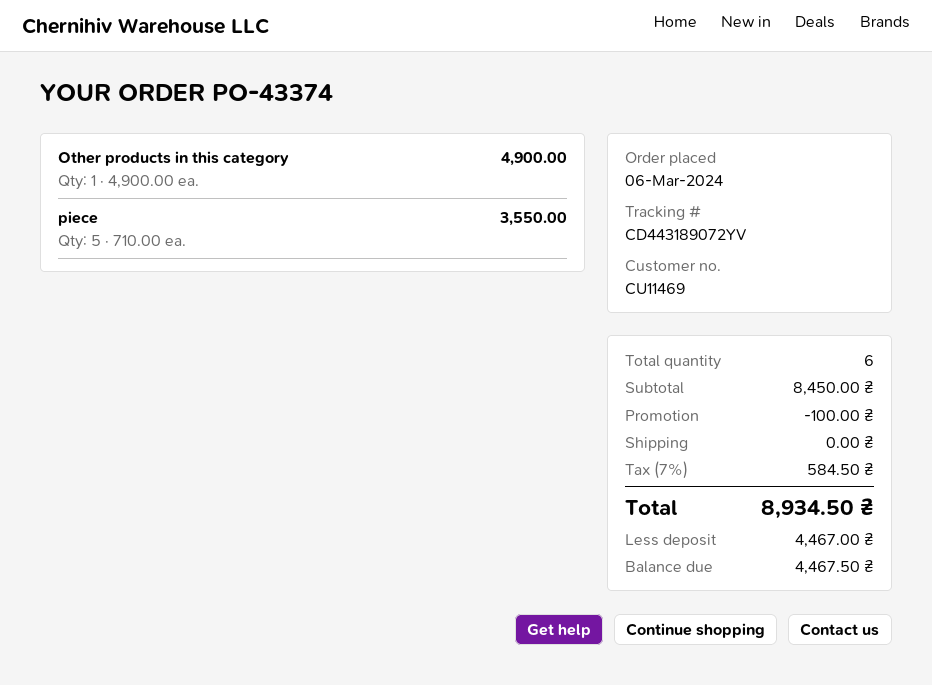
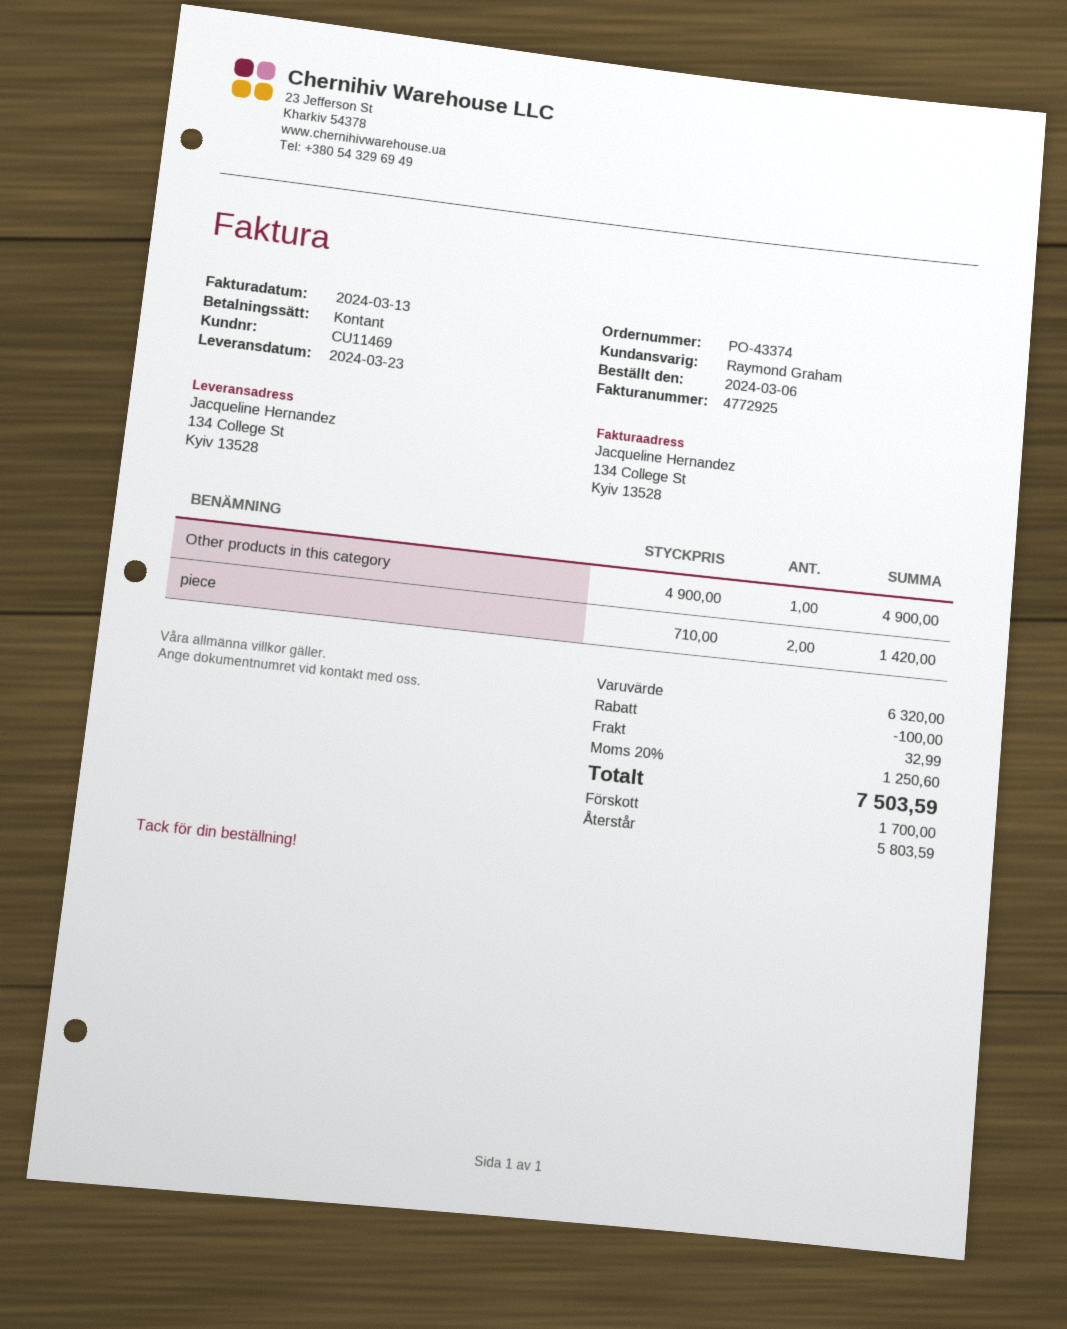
piece: 5 x 710.00 = 3550.00 -> 2 x 710.00 = 1420.00
subtotal: 8450.00 -> 6320.00
shipping: 0.00 -> 32.99
tax: 7% = 584.50 -> 20% = 1250.60
total: 8934.50 -> 7503.59
deposit: 4467.00 -> 1700.00
balance: 4467.50 -> 5803.59

